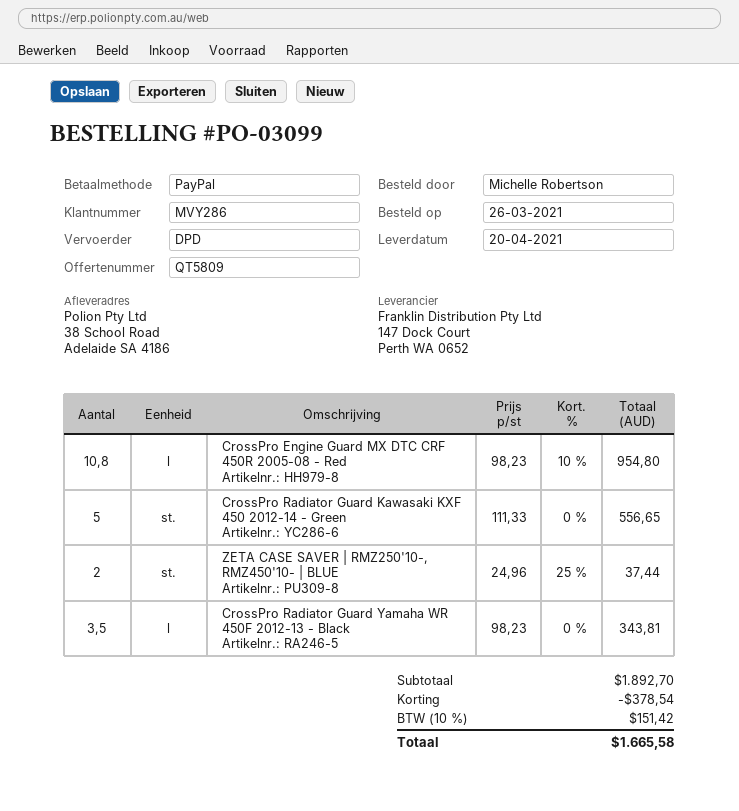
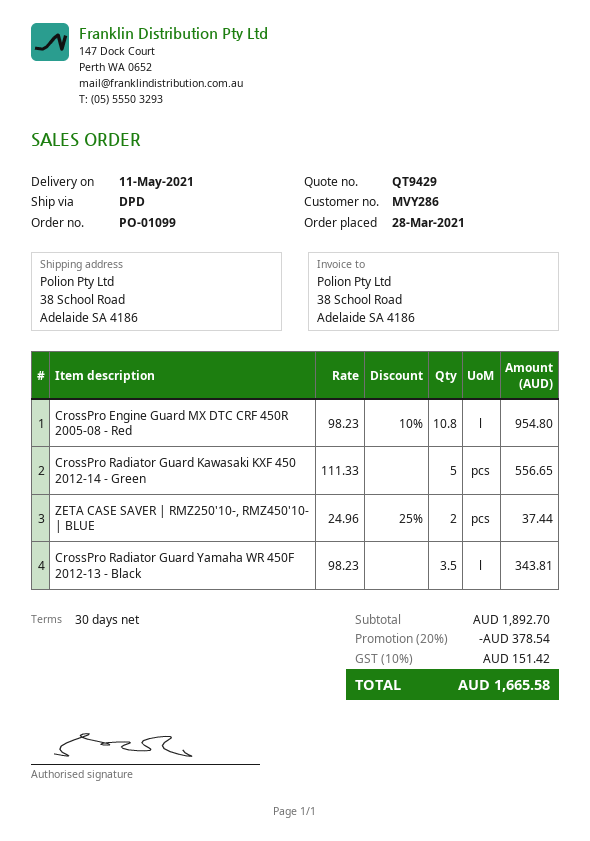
quote number: QT5809 -> QT9429
order number: PO-03099 -> PO-01099
order date: 2021-03-26 -> 2021-03-28
delivery date: 2021-04-20 -> 2021-05-11

